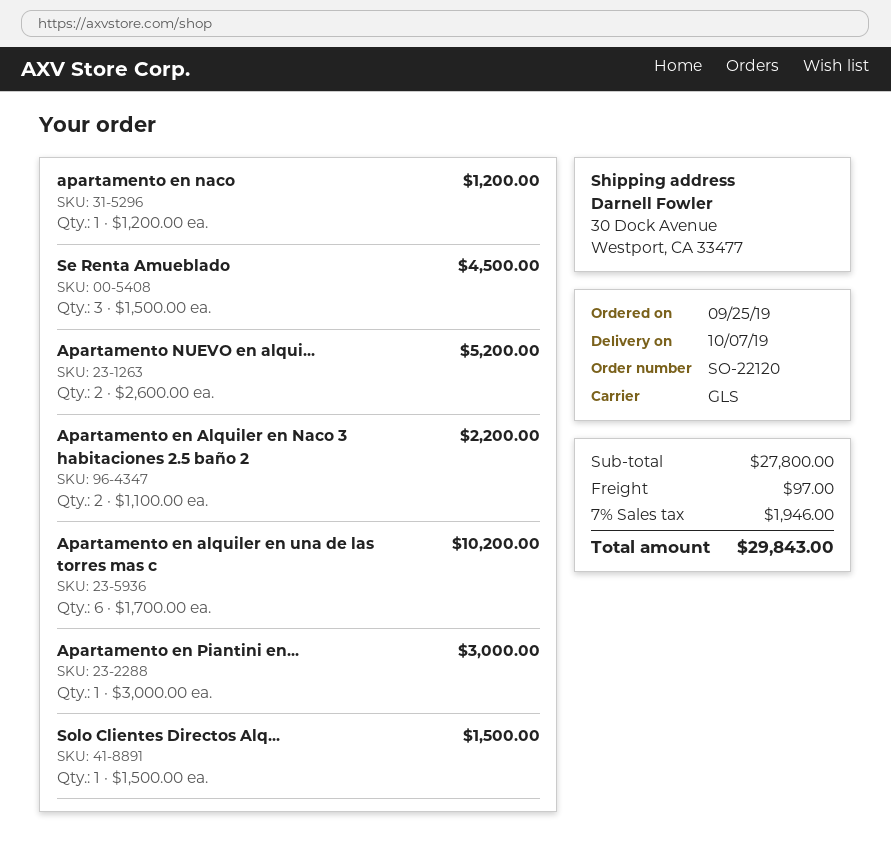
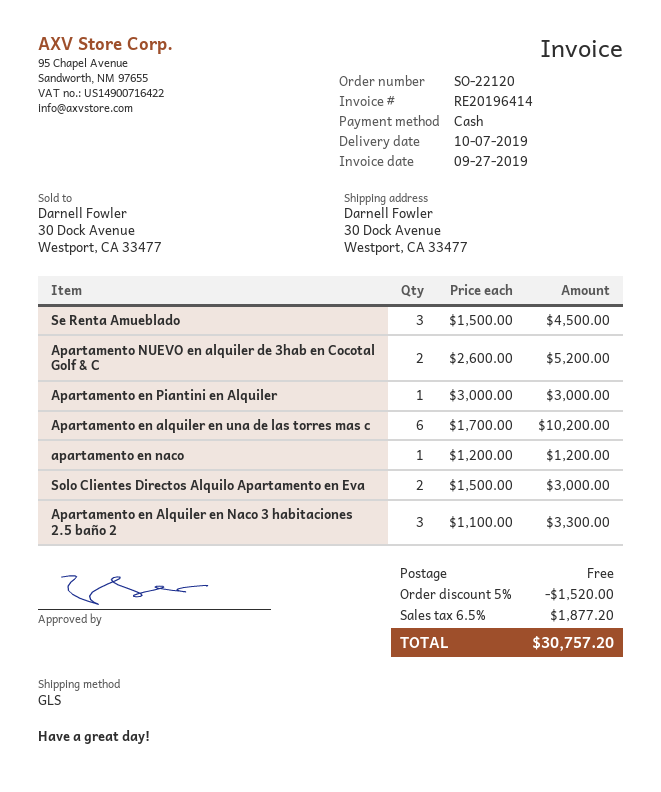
Apartamento en Alquiler en Naco 3 habitaciones 2.5 baño 2: 2 x 1100.00 = 2200.00 -> 3 x 1100.00 = 3300.00
Solo Clientes Directos Alq...: 1 x 1500.00 = 1500.00 -> 2 x 1500.00 = 3000.00
discount: none -> 5% = 1520.00
shipping: 97.00 -> 0.00
tax: 7% = 1946.00 -> 6.5% = 1877.20
total: 29843.00 -> 30757.20

